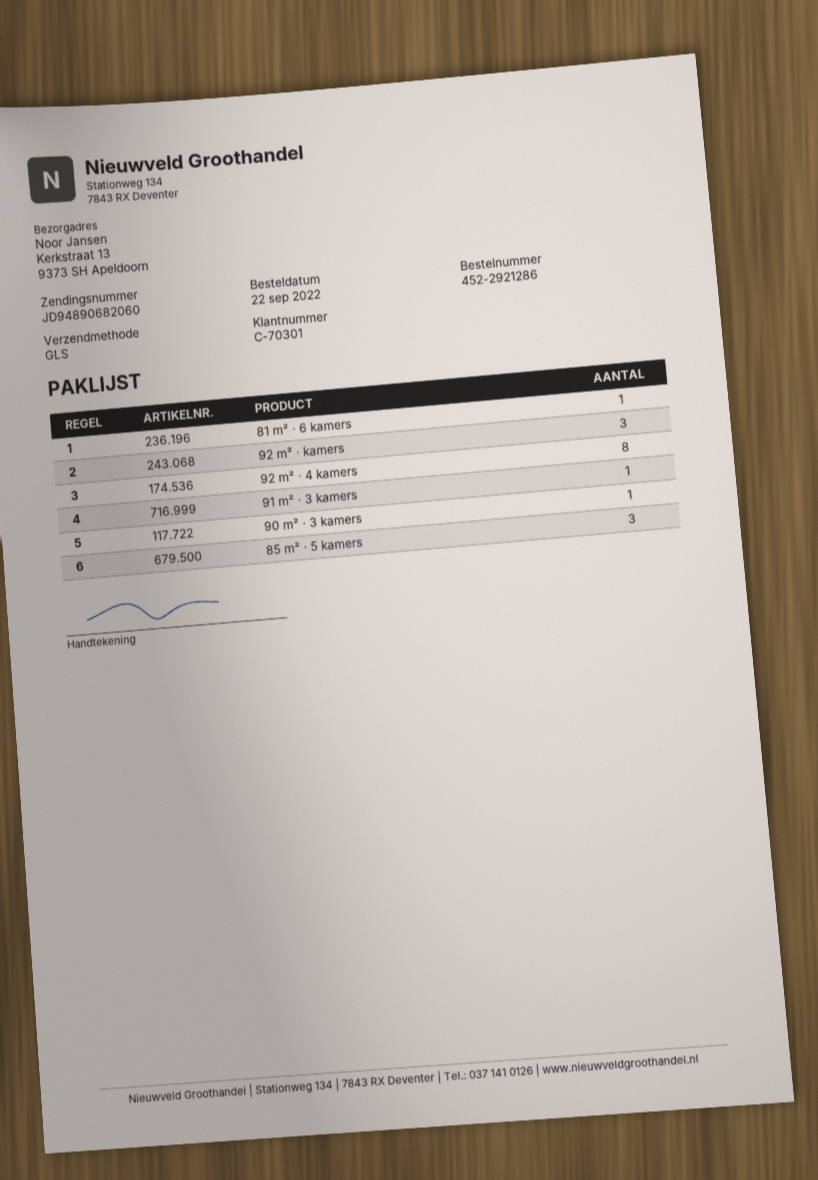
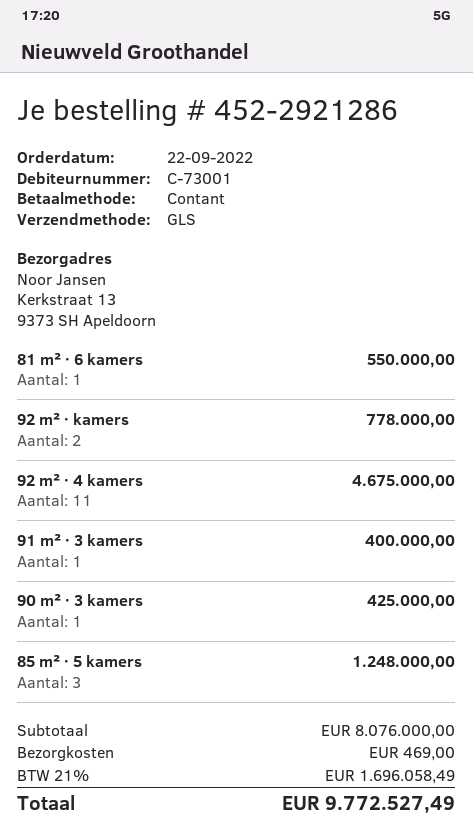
customer number: C-70301 -> C-73001
92 m² · kamers: 3 -> 2
92 m² · 4 kamers: 8 -> 11

